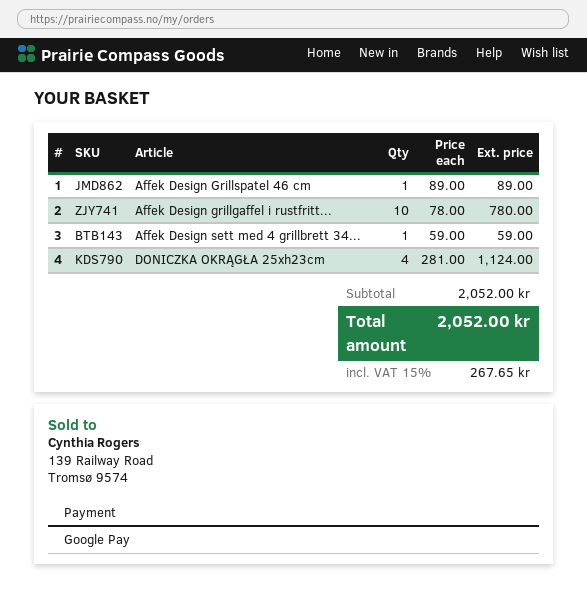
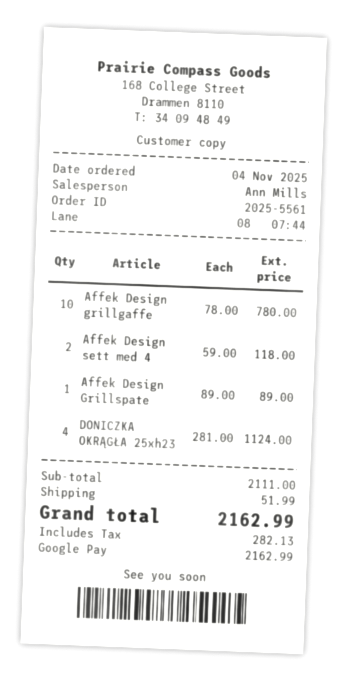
Affek Design sett med 4 grillbrett 34...: 1 x 59.00 = 59.00 -> 2 x 59.00 = 118.00
subtotal: 2052.00 -> 2111.00
shipping: none -> 51.99
tax: 267.65 -> 282.13
total: 2052.00 -> 2162.99

